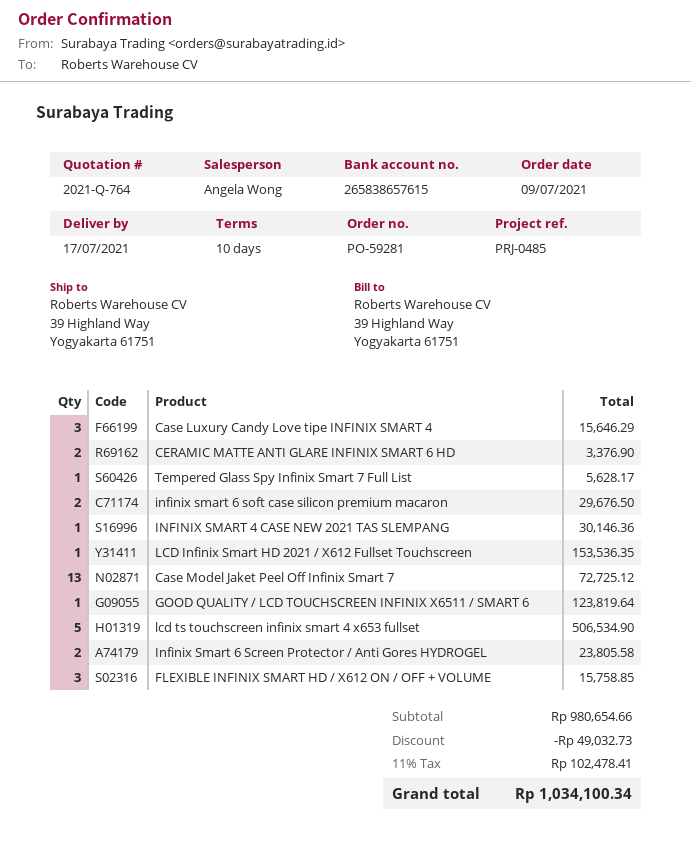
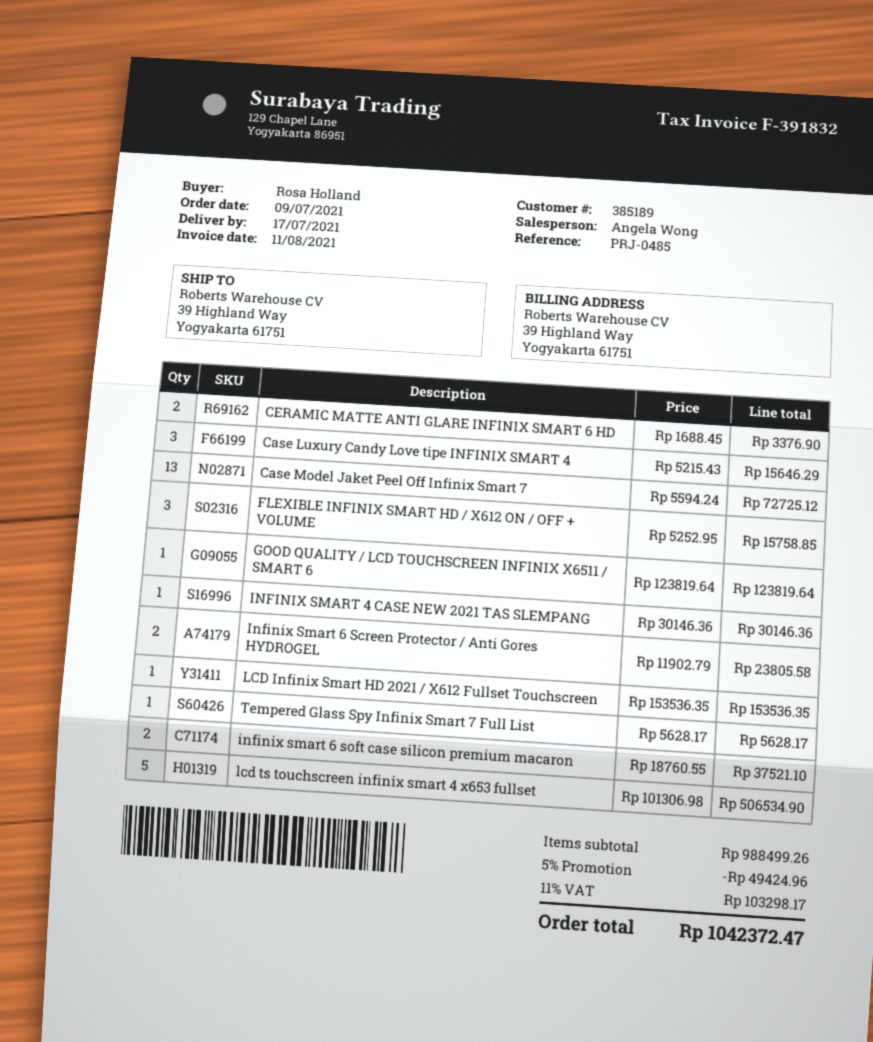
infinix smart 6 soft case silicon premium macaron: 2 for 29676.50 -> 2 for 37521.10
subtotal: 980654.66 -> 988499.26
discount: 49032.73 -> 49424.96
tax: 11% = 102478.41 -> 11% = 103298.17
total: 1034100.34 -> 1042372.47

